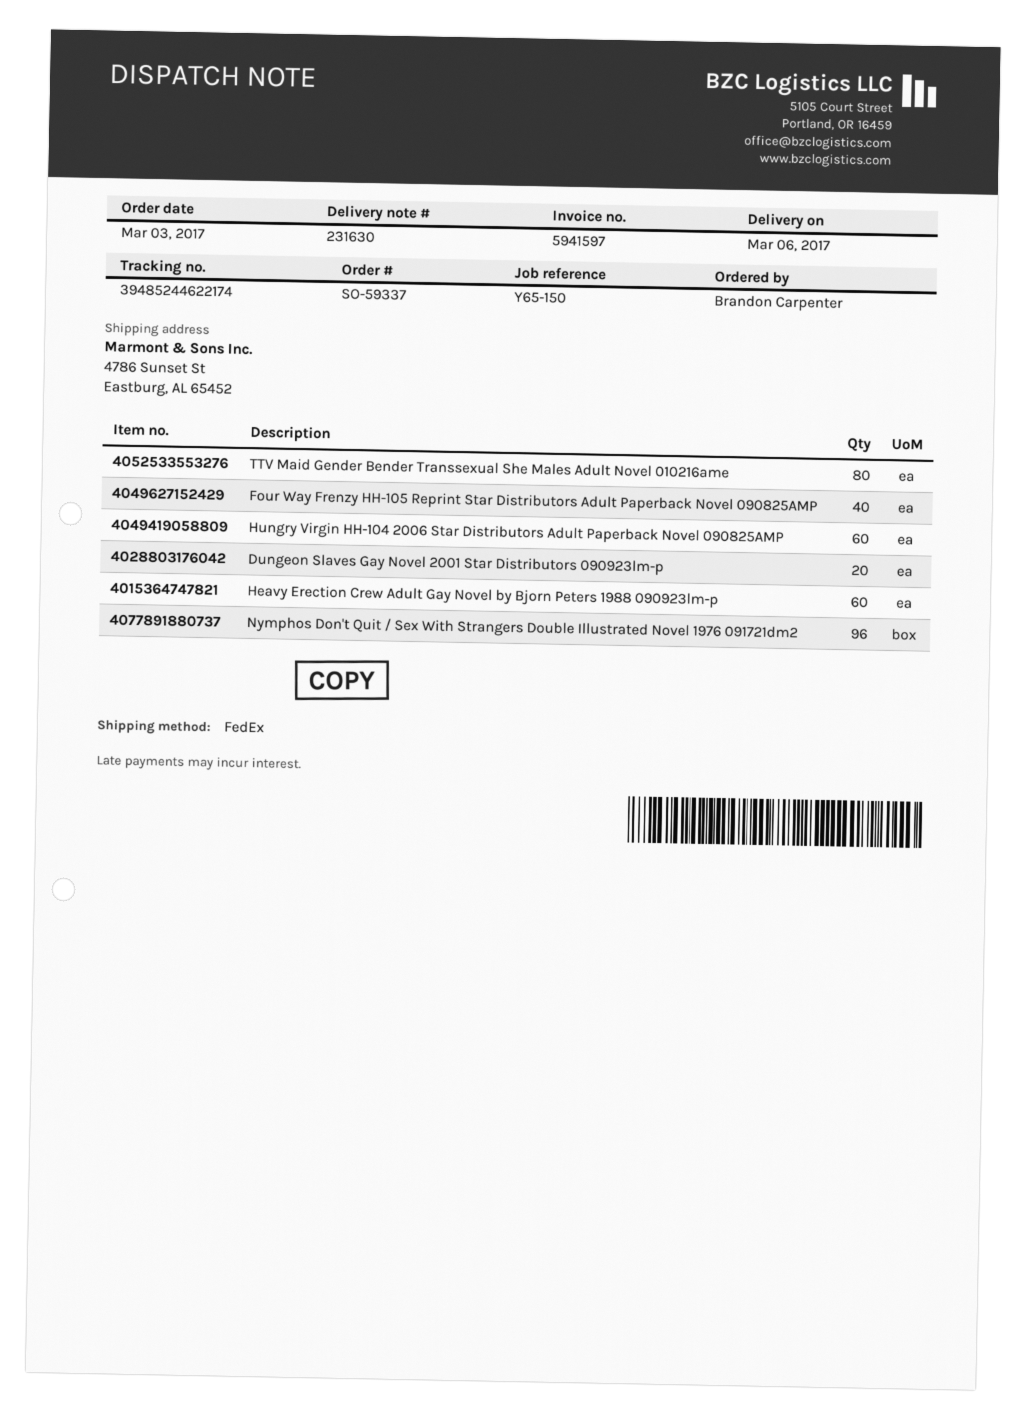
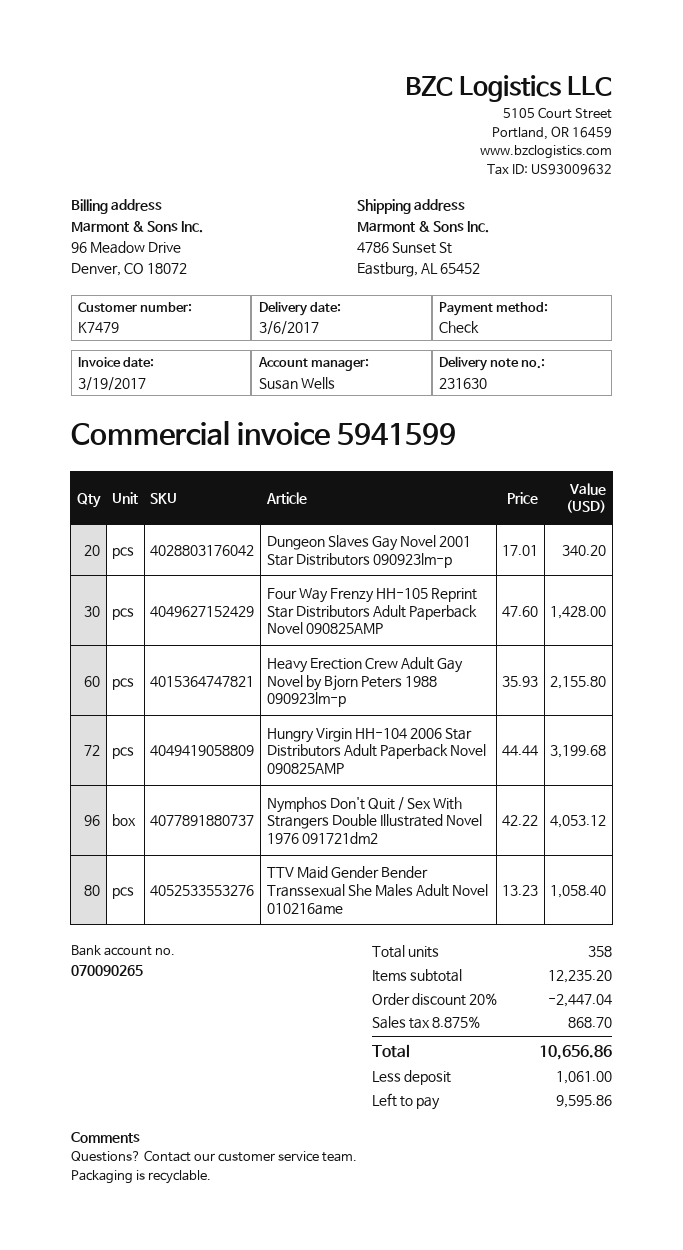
invoice number: 5941597 -> 5941599
Four Way Frenzy HH-105 Reprint Star Distributors Adult Paperback Novel 090825AMP: 40 -> 30
Hungry Virgin HH-104 2006 Star Distributors Adult Paperback Novel 090825AMP: 60 -> 72

